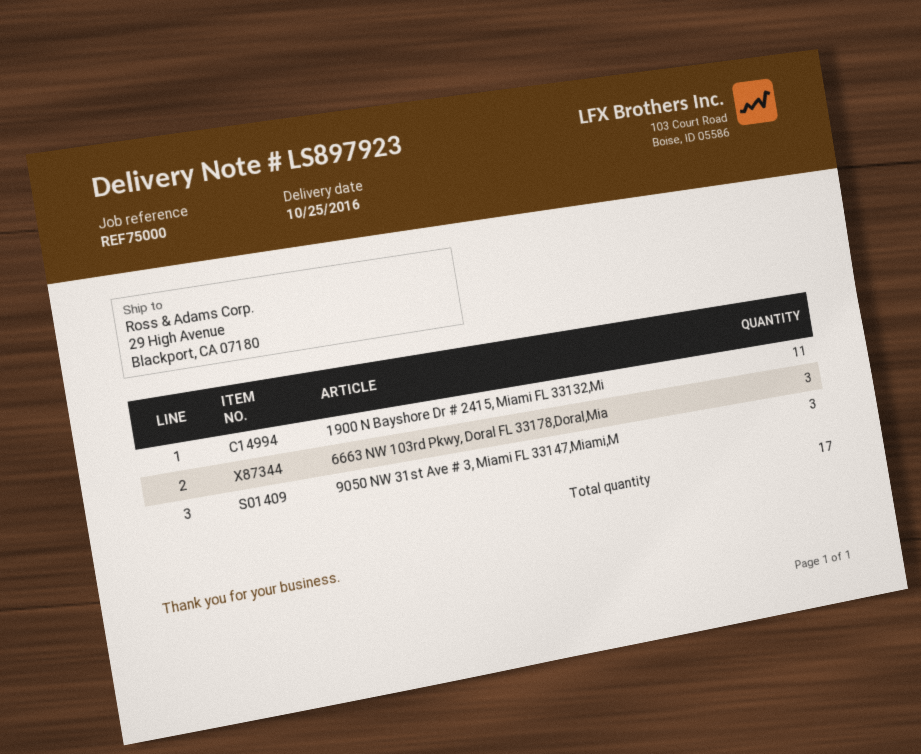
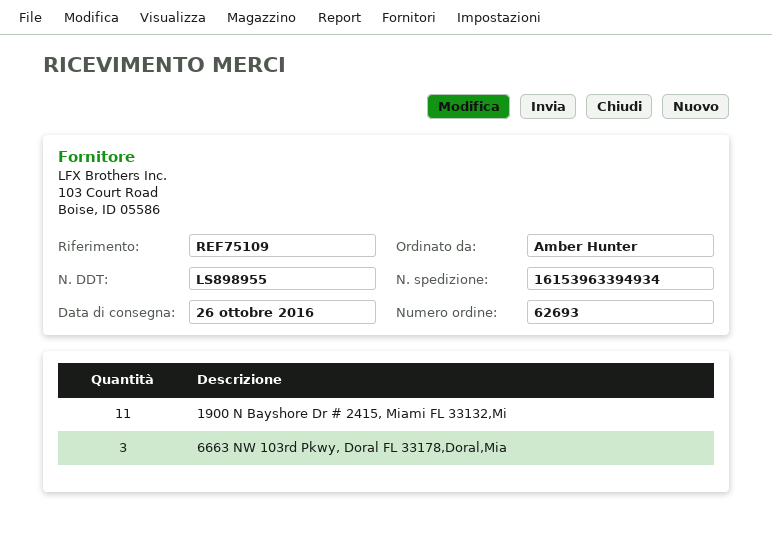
delivery note number: LS897923 -> LS898955
delivery date: 2016-10-25 -> 2016-10-26
reference: REF75000 -> REF75109
9050 NW 31st Ave # 3, Miami FL 33147,Miami,M: 3 -> none

